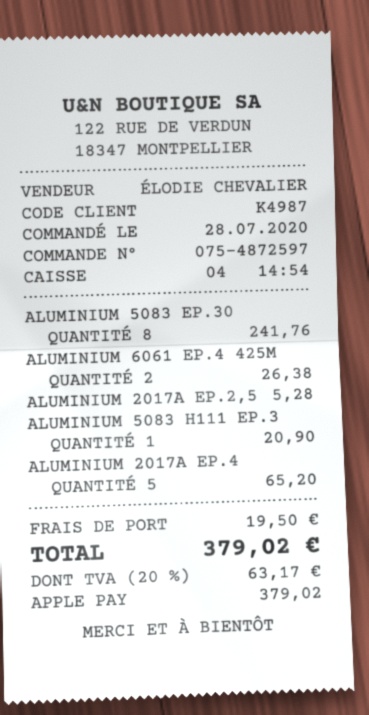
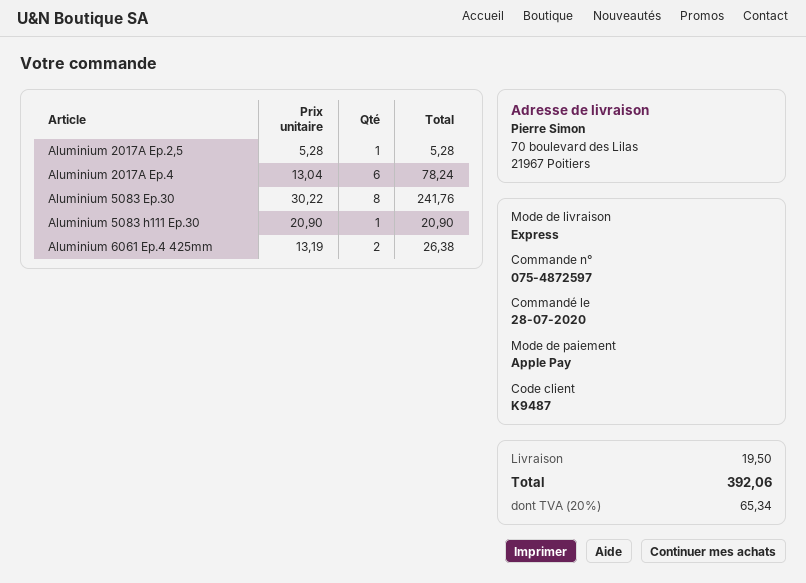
customer number: K4987 -> K9487
ALUMINIUM 2017A EP.4: 5 for 65.20 -> 6 for 78.24
tax: 20% = 63.17 -> 20% = 65.34
total: 379.02 -> 392.06

